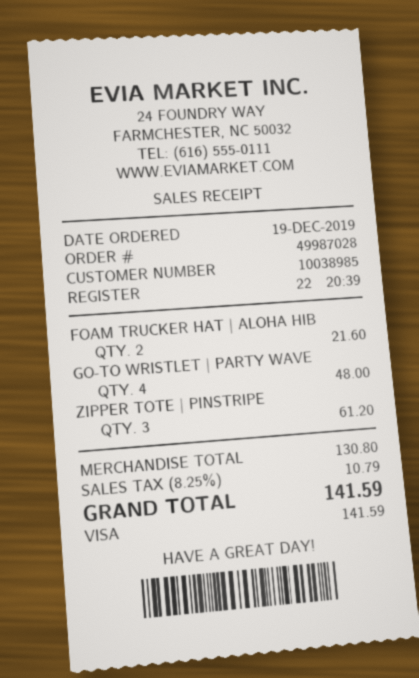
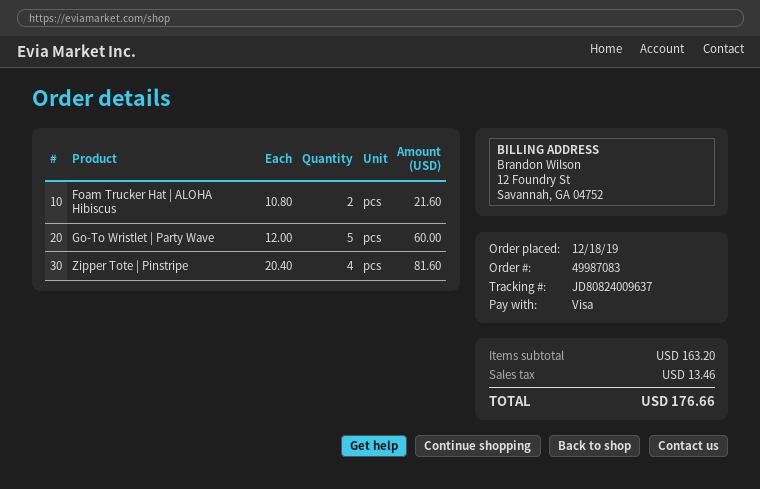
order number: 49987028 -> 49987083
order date: 2019-12-19 -> 2019-12-18
GO-TO WRISTLET | PARTY WAVE: 4 for 48.00 -> 5 for 60.00
ZIPPER TOTE | PINSTRIPE: 3 for 61.20 -> 4 for 81.60
subtotal: 130.80 -> 163.20
tax: 10.79 -> 13.46
total: 141.59 -> 176.66

